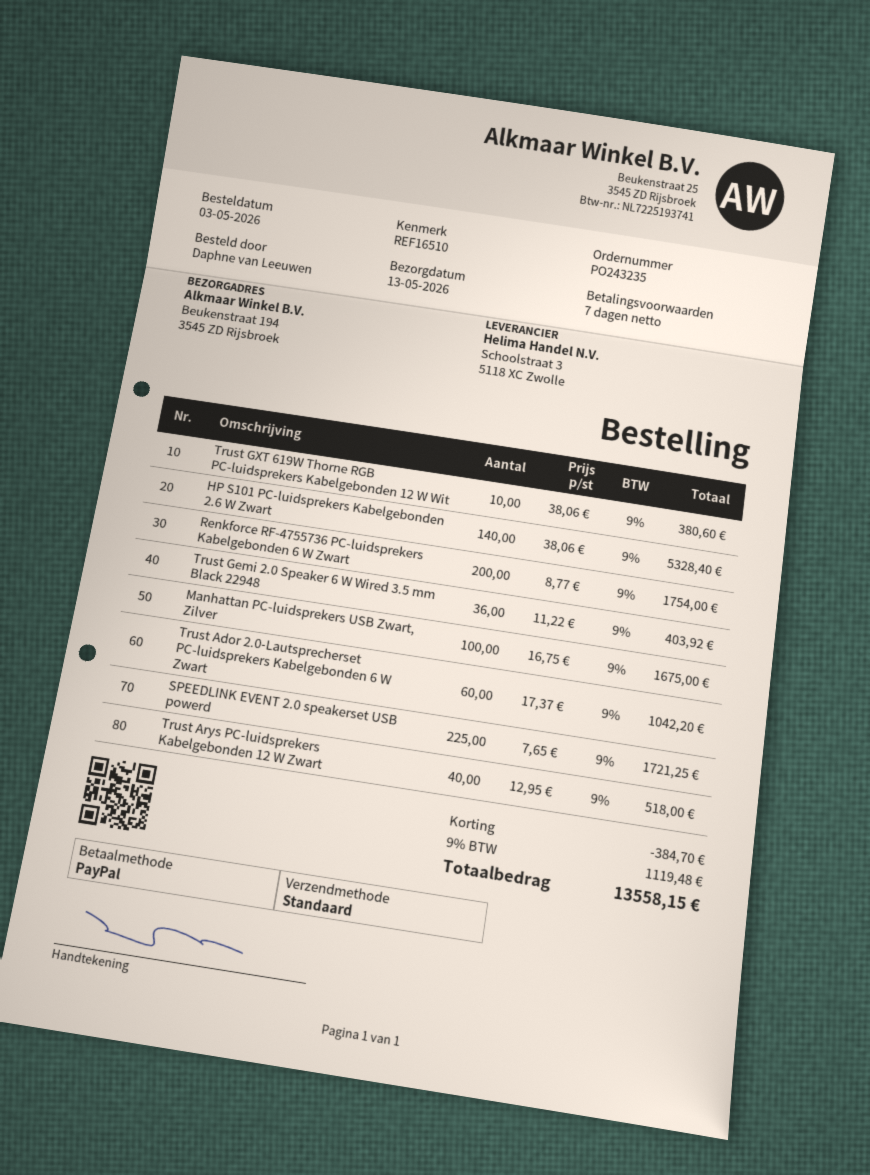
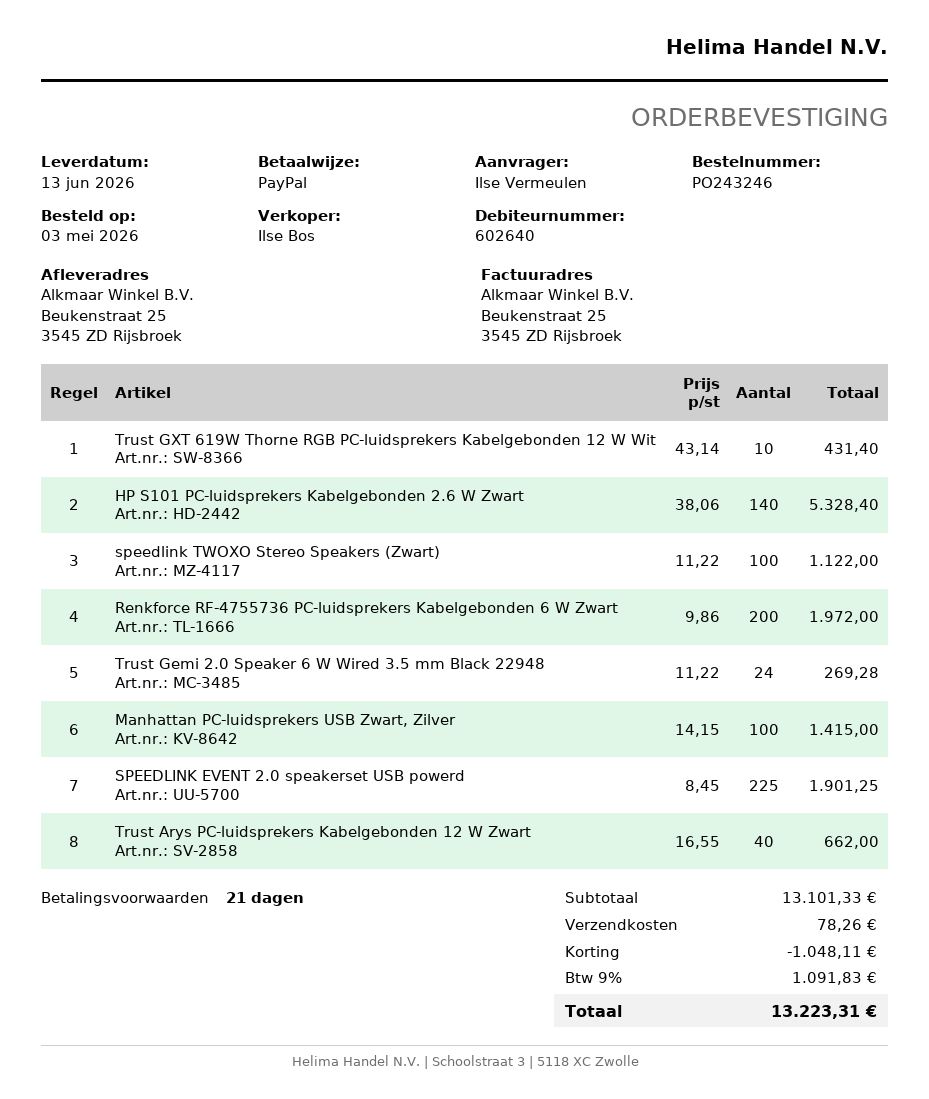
order number: PO243235 -> PO243246
delivery date: 2026-05-13 -> 2026-06-13
payment terms: 7 days -> 21 days
ordered by: Daphne van Leeuwen -> Ilse Vermeulen
ship to: Beukenstraat 194, 3545 ZD Rijsbroek -> Beukenstraat 25, 3545 ZD Rijsbroek
Trust GXT 619W Thorne RGB PC-luidsprekers Kabelgebonden 12 W Wit: 10 x 38.06 = 380.60 -> 10 x 43.14 = 431.40
Renkforce RF-4755736 PC-luidsprekers Kabelgebonden 6 W Zwart: 200 x 8.77 = 1754.00 -> 200 x 9.86 = 1972.00
Trust Gemi 2.0 Speaker 6 W Wired 3.5 mm Black 22948: 36 x 11.22 = 403.92 -> 24 x 11.22 = 269.28
Manhattan PC-luidsprekers USB Zwart, Zilver: 100 x 16.75 = 1675.00 -> 100 x 14.15 = 1415.00
Trust Ador 2.0-Lautsprecherset PC-luidsprekers Kabelgebonden 6 W Zwart: 60 x 17.37 = 1042.20 -> none
SPEEDLINK EVENT 2.0 speakerset USB powerd: 225 x 7.65 = 1721.25 -> 225 x 8.45 = 1901.25
Trust Arys PC-luidsprekers Kabelgebonden 12 W Zwart: 40 x 12.95 = 518.00 -> 40 x 16.55 = 662.00
speedlink TWOXO Stereo Speakers (Zwart): none -> 100 x 11.22 = 1122.00
discount: 384.70 -> 1048.11
shipping: none -> 78.26
tax: 9% = 1119.48 -> 9% = 1091.83
total: 13558.15 -> 13223.31

